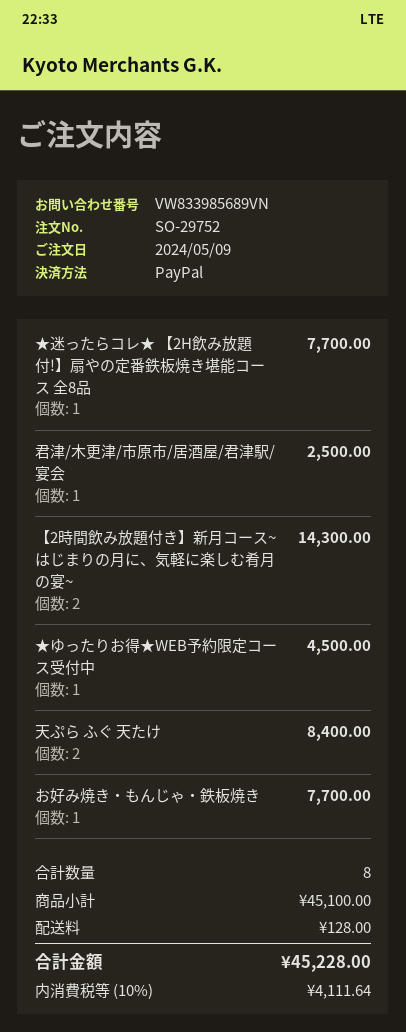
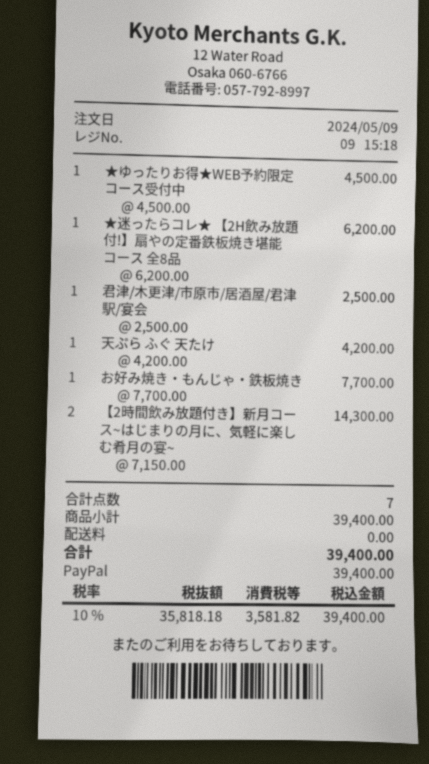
★迷ったらコレ★ 【2H飲み放題付!】扇やの定番鉄板焼き堪能コース 全8品: 1 for 7700.00 -> 1 for 6200.00
天ぷら ふぐ 天たけ: 2 for 8400.00 -> 1 for 4200.00
total quantity: 8 -> 7
subtotal: 45100.00 -> 39400.00
shipping: 128.00 -> 0.00
tax: 10% = 4111.64 -> 10% = 3581.82
total: 45228.00 -> 39400.00

